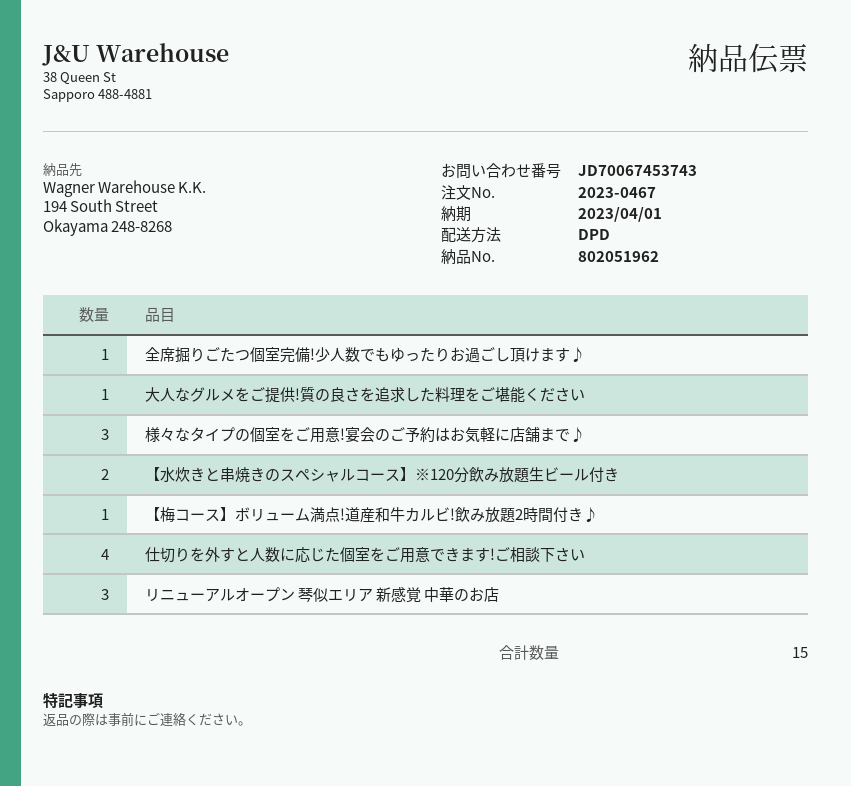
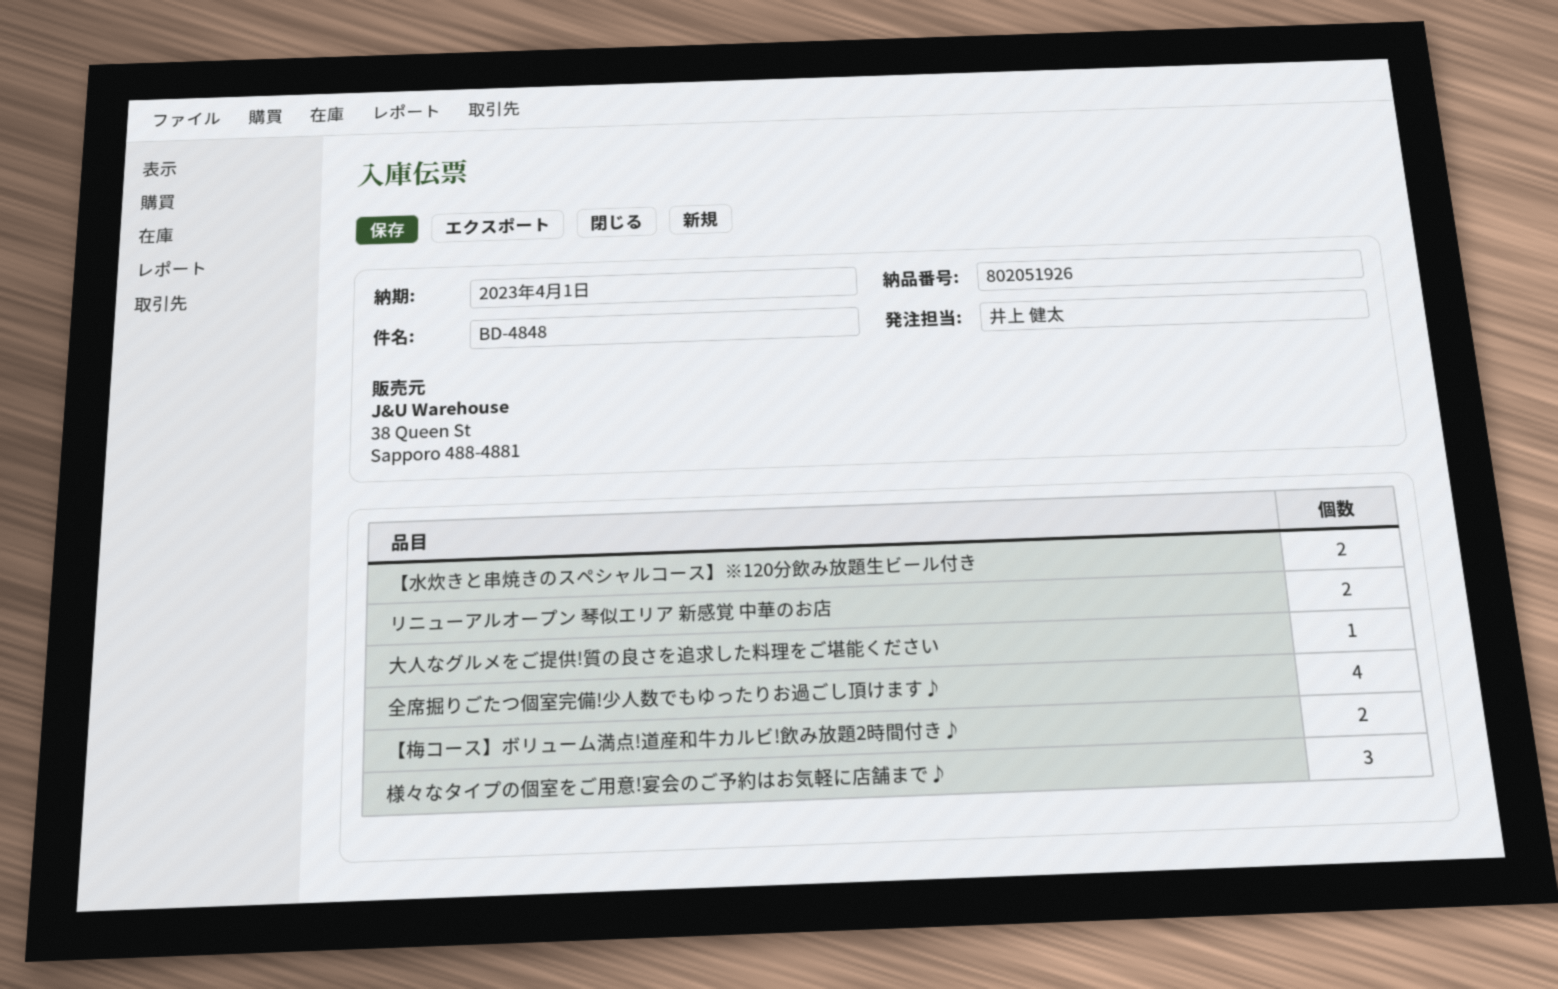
delivery note number: 802051962 -> 802051926
全席掘りごたつ個室完備!少人数でもゆったりお過ごし頂けます♪: 1 -> 4
【梅コース】ボリューム満点!道産和牛カルビ!飲み放題2時間付き♪: 1 -> 2
仕切りを外すと人数に応じた個室をご用意できます!ご相談下さい: 4 -> none
リニューアルオープン 琴似エリア 新感覚 中華のお店: 3 -> 2

